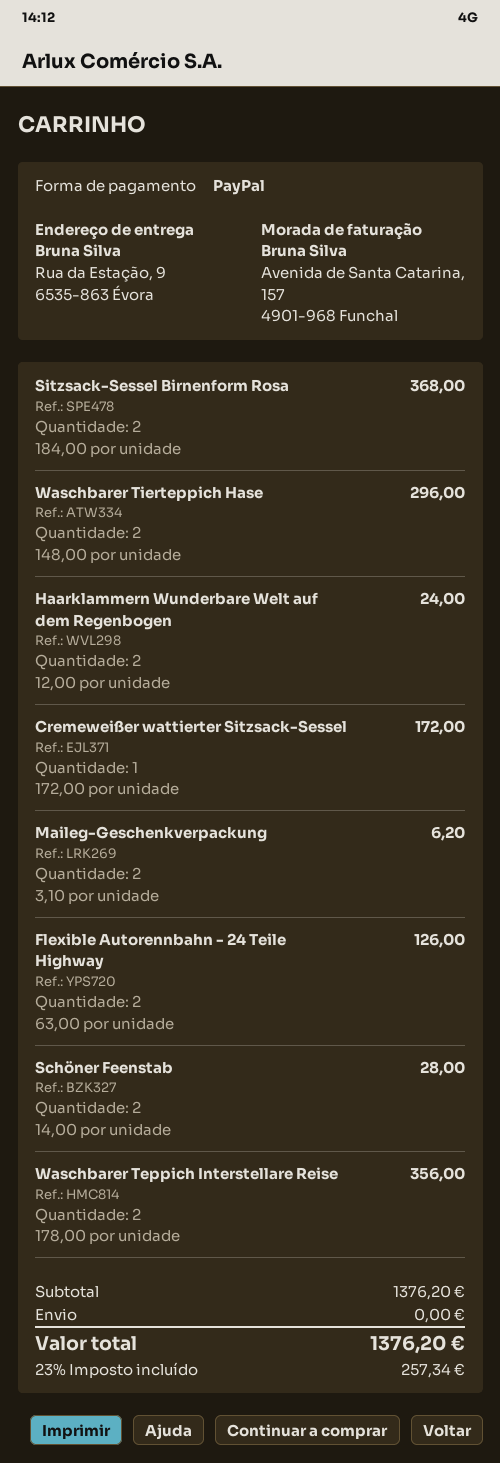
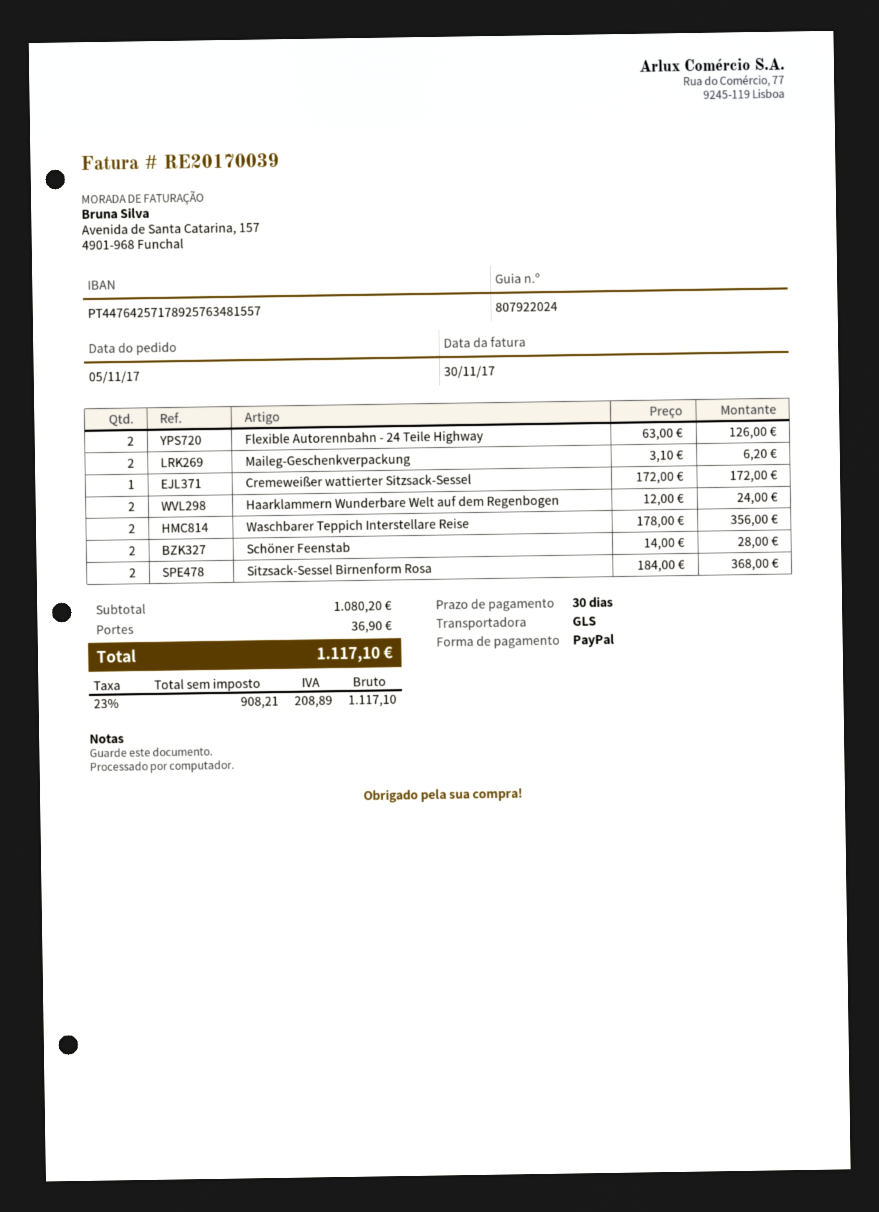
Waschbarer Tierteppich Hase: 2 x 148.00 = 296.00 -> none
subtotal: 1376.20 -> 1080.20
shipping: 0.00 -> 36.90
tax: 23% = 257.34 -> 23% = 208.89
total: 1376.20 -> 1117.10

